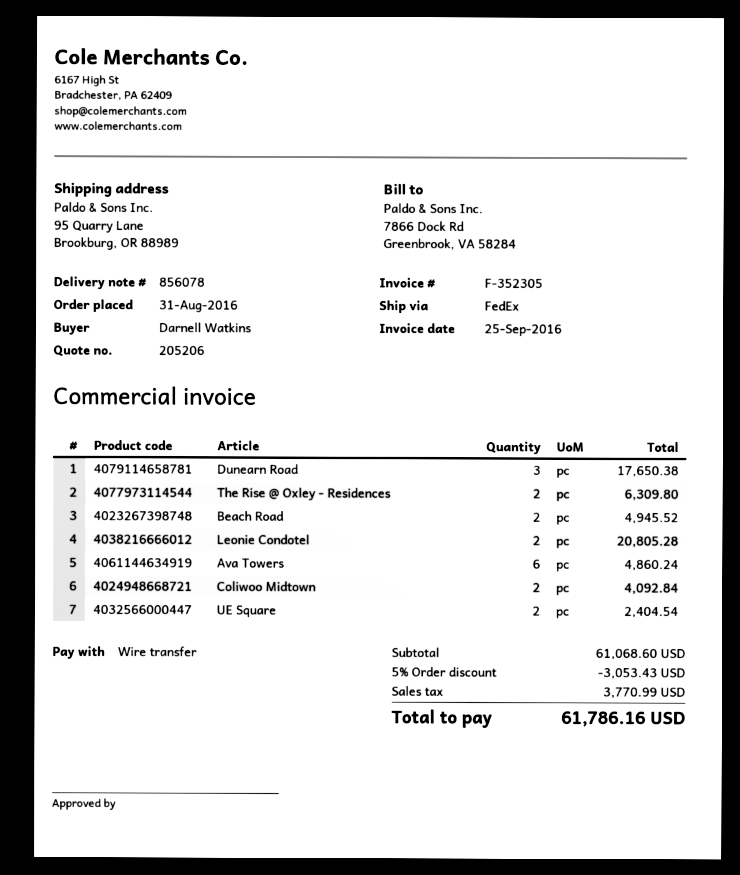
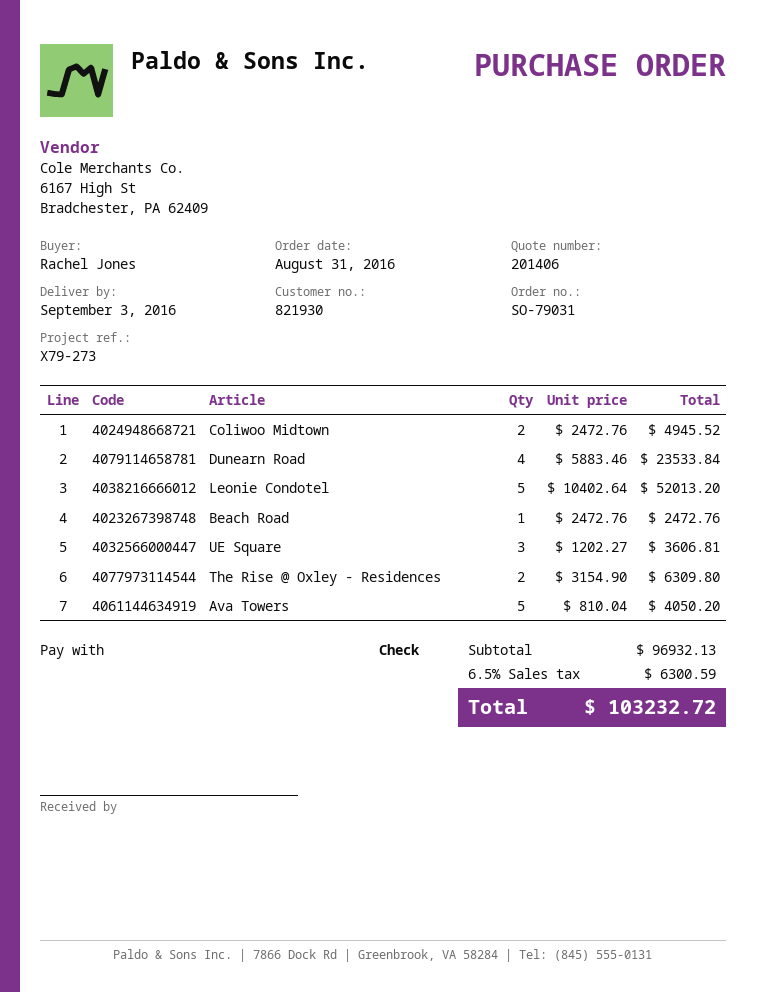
quote number: 205206 -> 201406
ordered by: Darnell Watkins -> Rachel Jones
payment method: bank transfer -> cheque
Dunearn Road: 3 for 17650.38 -> 4 for 23533.84
Beach Road: 2 for 4945.52 -> 1 for 2472.76
Leonie Condotel: 2 for 20805.28 -> 5 for 52013.20
Ava Towers: 6 for 4860.24 -> 5 for 4050.20
Coliwoo Midtown: 2 for 4092.84 -> 2 for 4945.52
UE Square: 2 for 2404.54 -> 3 for 3606.81
subtotal: 61068.60 -> 96932.13
discount: 5% = 3053.43 -> none
tax: 3770.99 -> 6300.59
total: 61786.16 -> 103232.72

